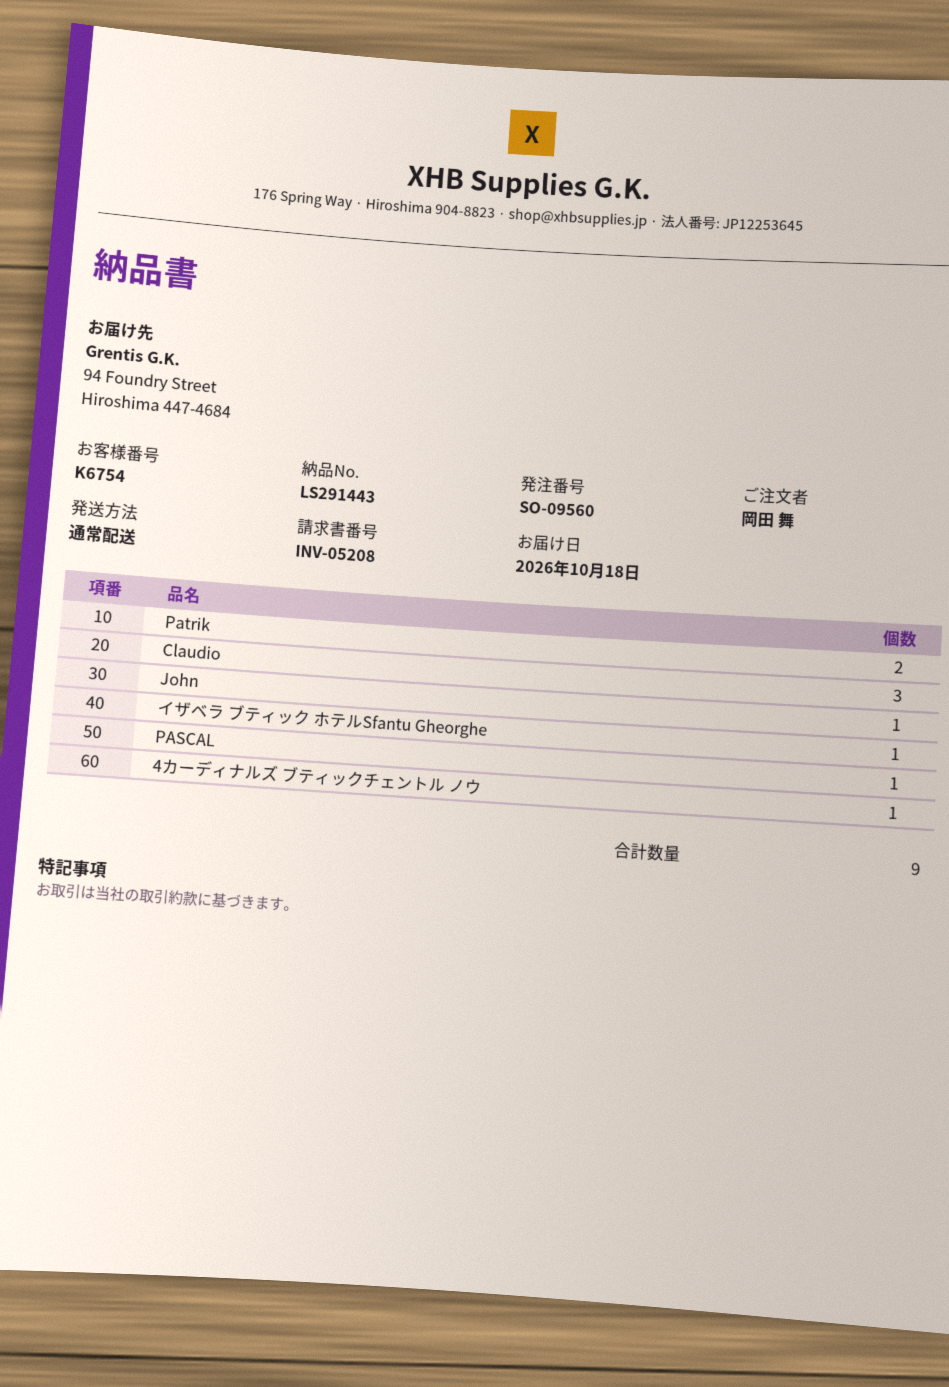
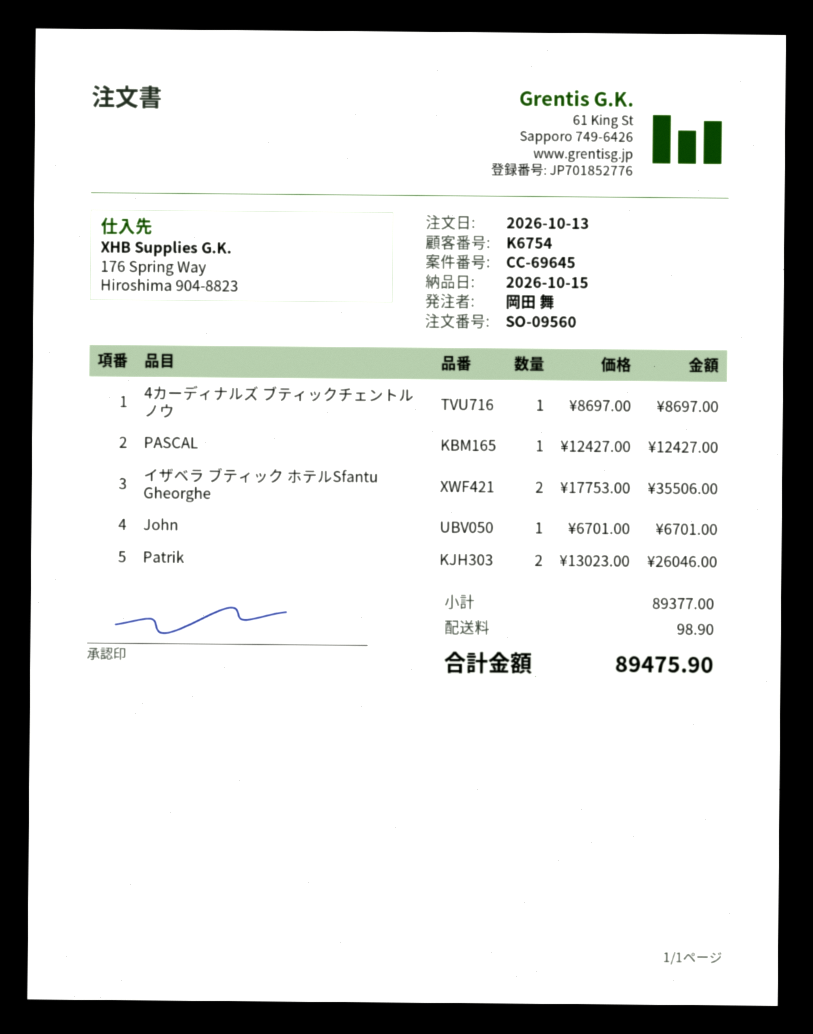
delivery date: 2026-10-18 -> 2026-10-15
Claudio: 3 -> none
イザベラ ブティック ホテルSfantu Gheorghe: 1 -> 2

